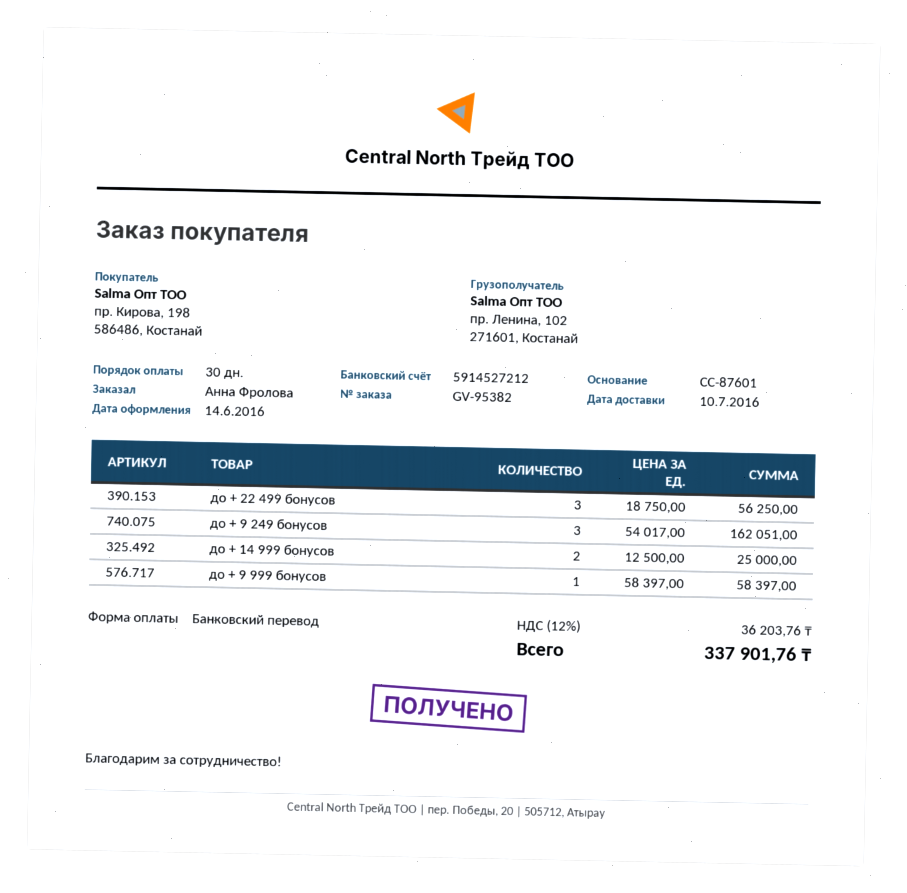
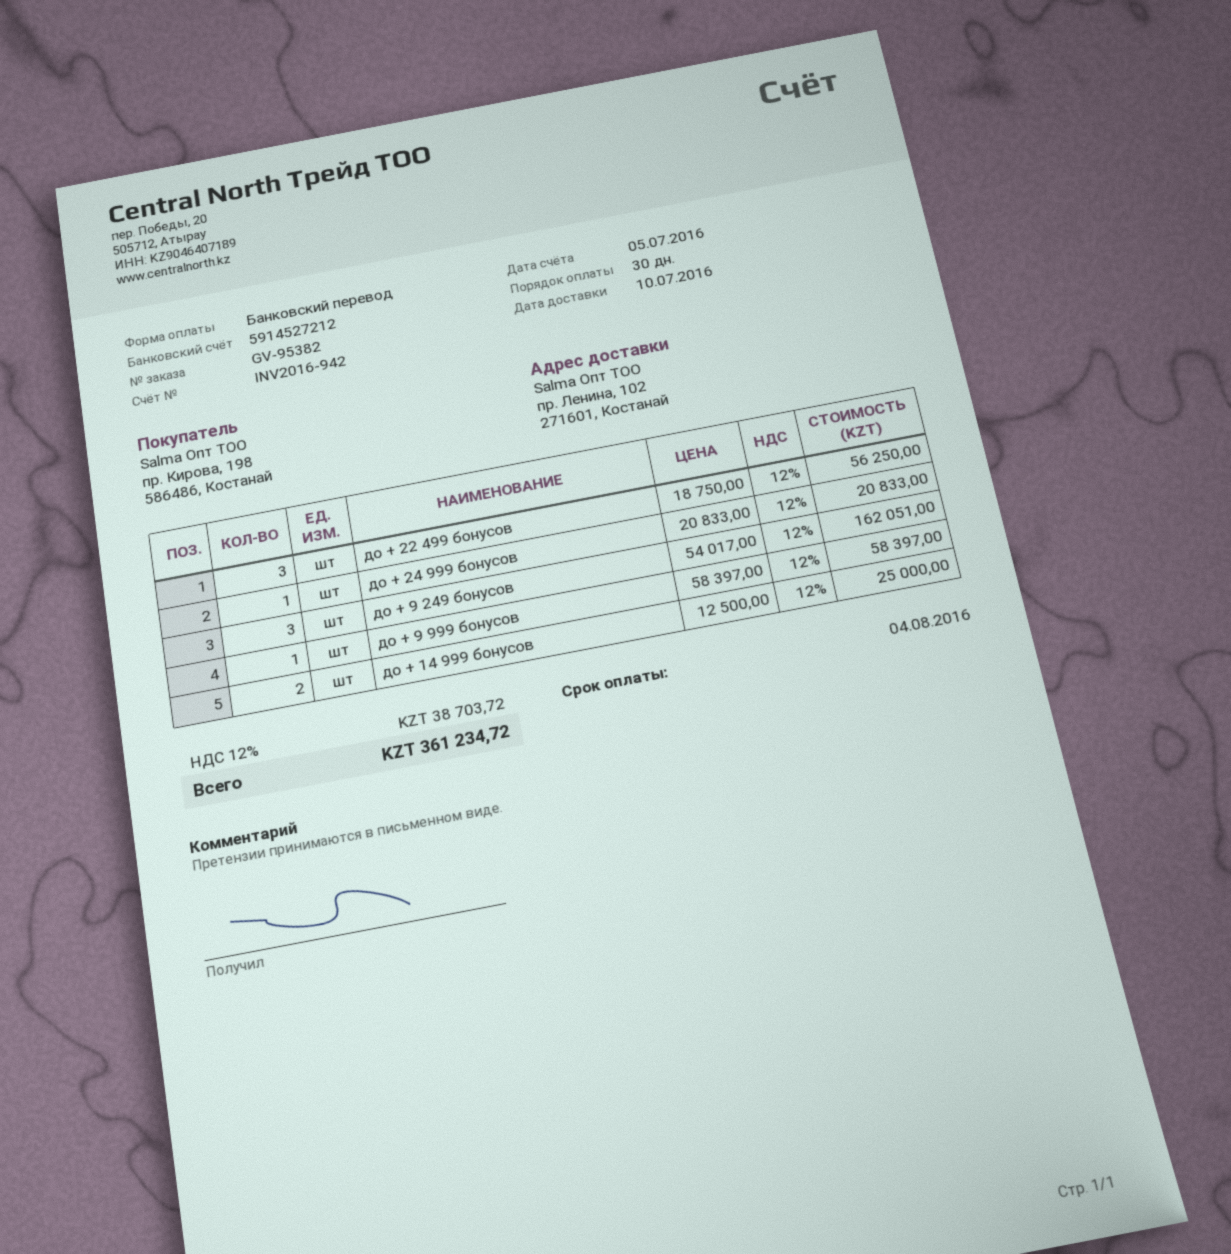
до + 24 999 бонусов: none -> 1 x 20833.00 = 20833.00
tax: 12% = 36203.76 -> 12% = 38703.72
total: 337901.76 -> 361234.72

